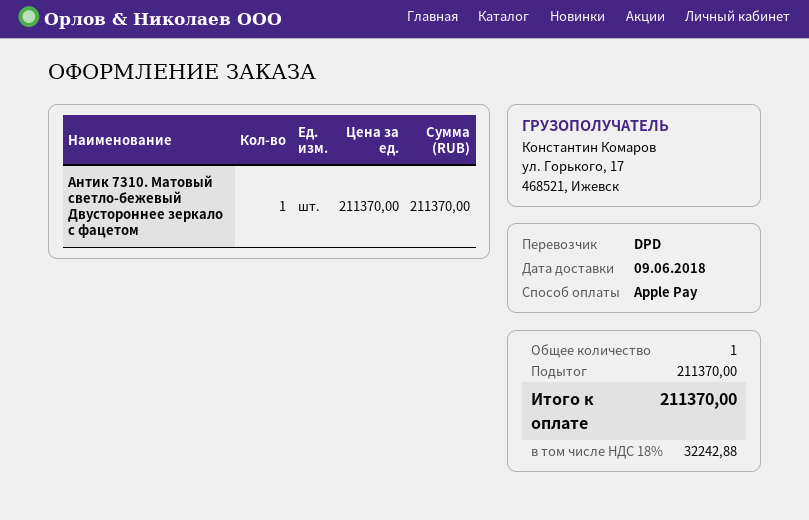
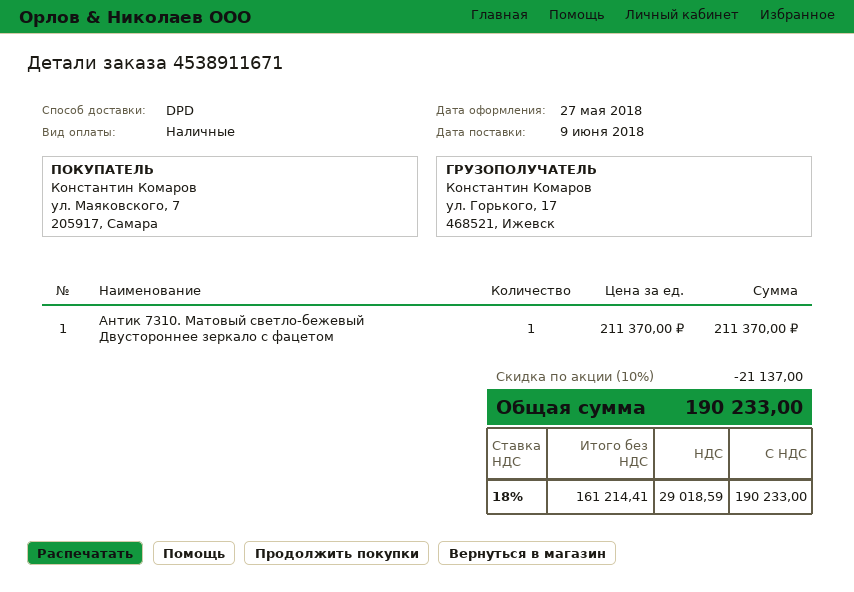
payment method: Apple Pay -> cash
discount: none -> 10% = 21137.00
tax: 18% = 32242.88 -> 18% = 29018.59
total: 211370.00 -> 190233.00

